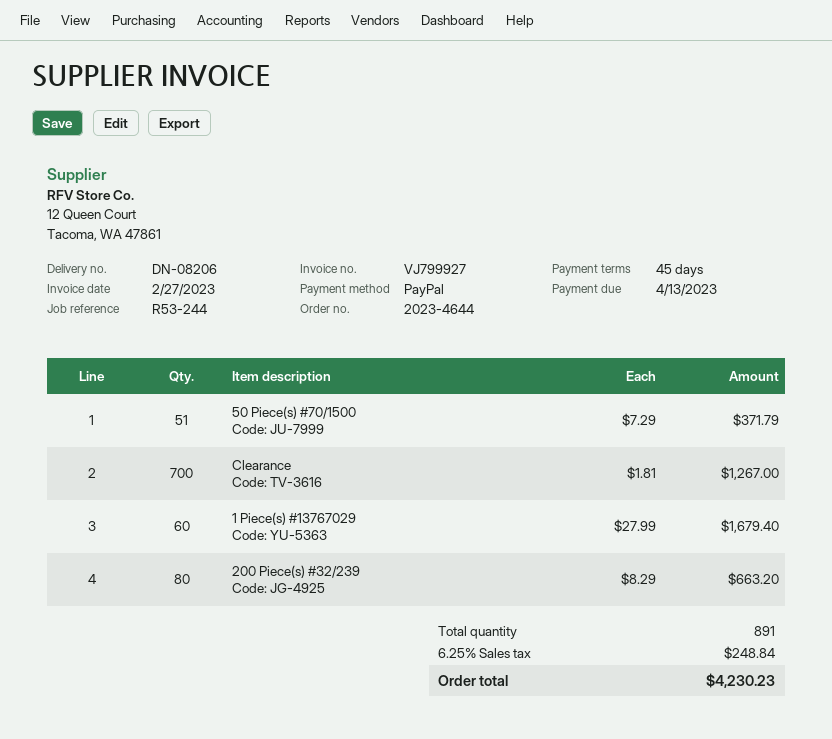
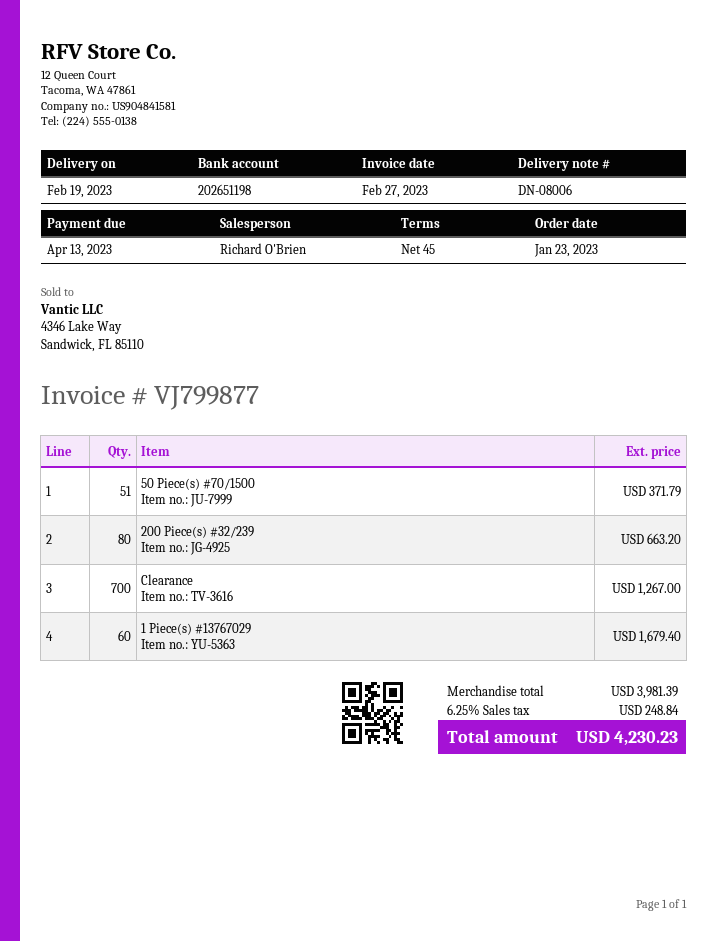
delivery note number: DN-08206 -> DN-08006
invoice number: VJ799927 -> VJ799877

